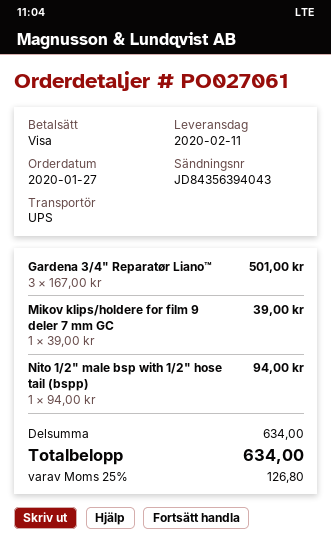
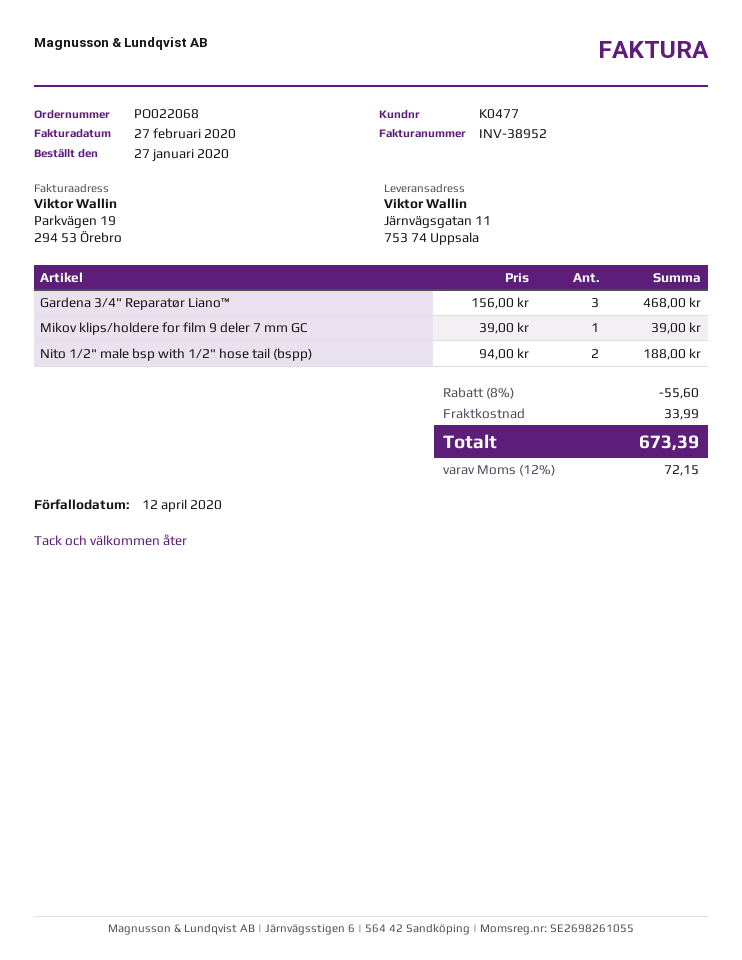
order number: PO027061 -> PO022068
Gardena 3/4" Reparatør Liano™: 3 x 167.00 = 501.00 -> 3 x 156.00 = 468.00
Nito 1/2" male bsp with 1/2" hose tail (bspp): 1 x 94.00 = 94.00 -> 2 x 94.00 = 188.00
discount: none -> 8% = 55.60
shipping: none -> 33.99
tax: 25% = 126.80 -> 12% = 72.15
total: 634.00 -> 673.39

